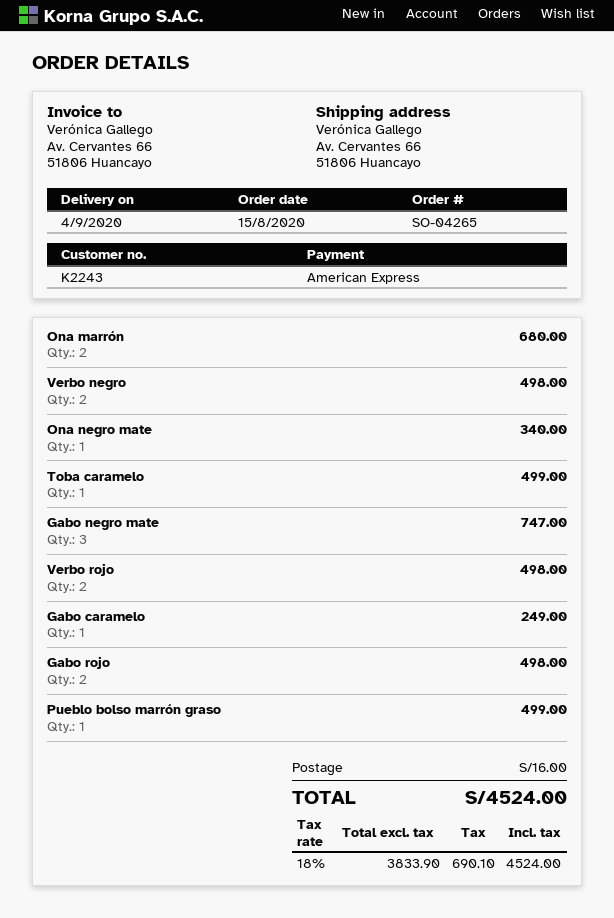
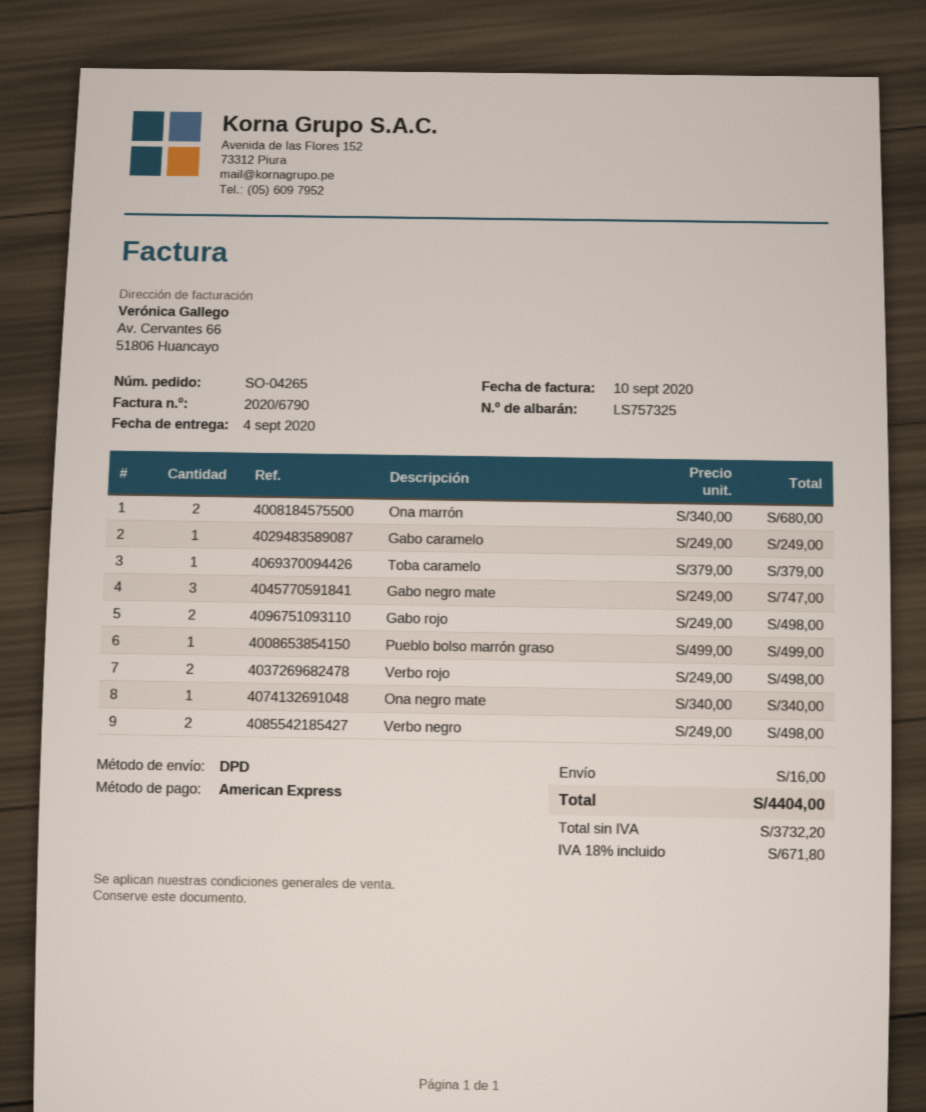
Toba caramelo: 1 for 499.00 -> 1 for 379.00
net: 3833.90 -> 3732.20
tax: 18% = 690.10 -> 18% = 671.80
total: 4524.00 -> 4404.00

